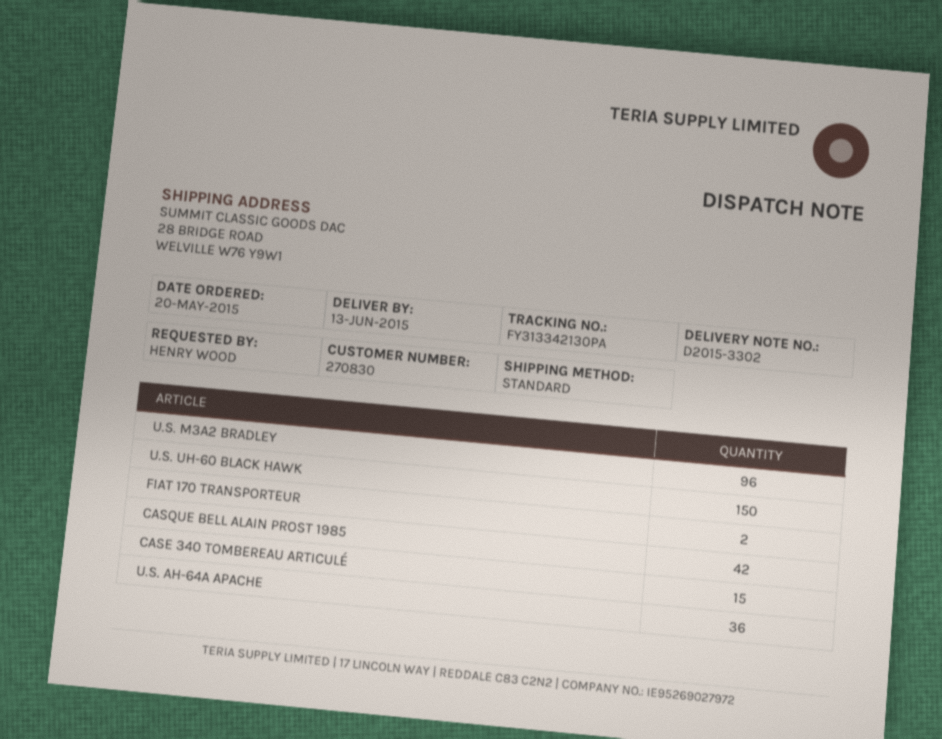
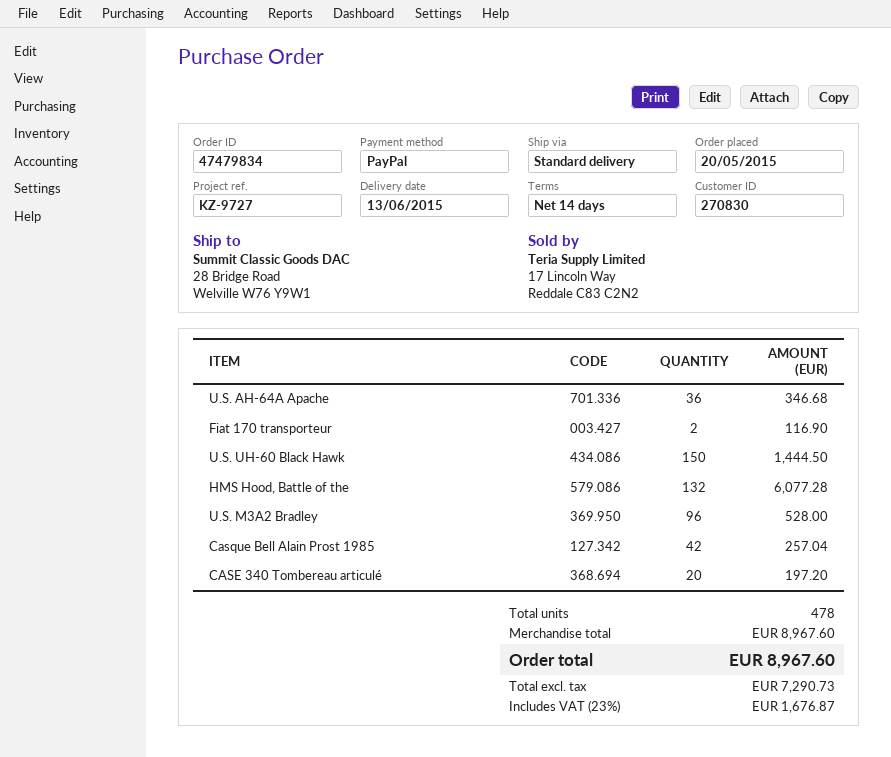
CASE 340 TOMBEREAU ARTICULÉ: 15 -> 20
HMS Hood, Battle of the: none -> 132

